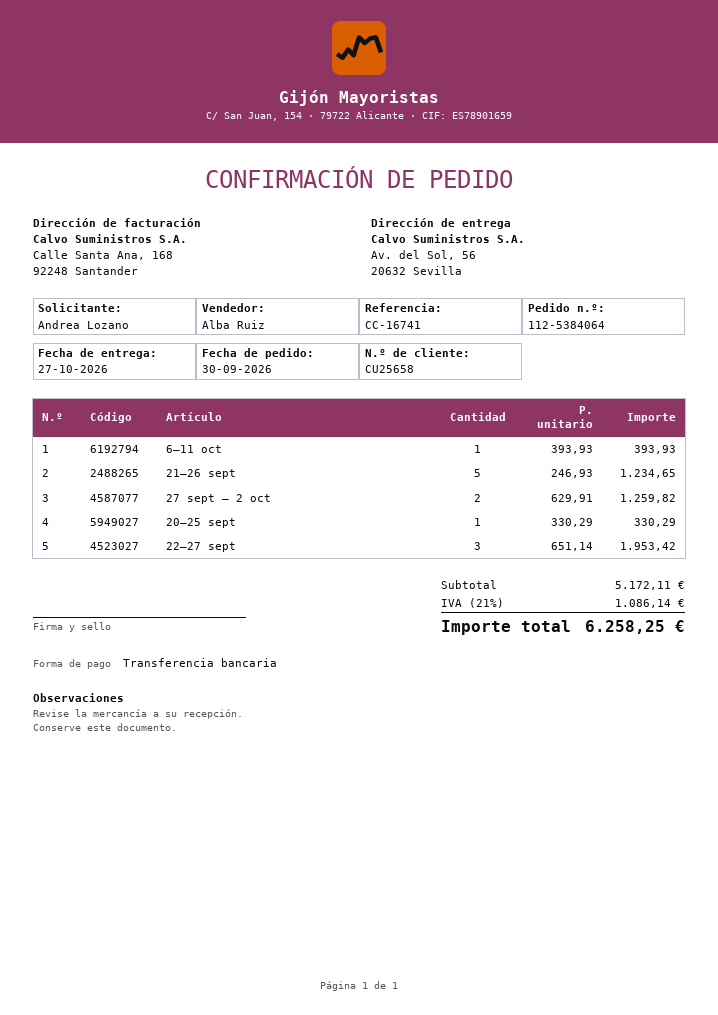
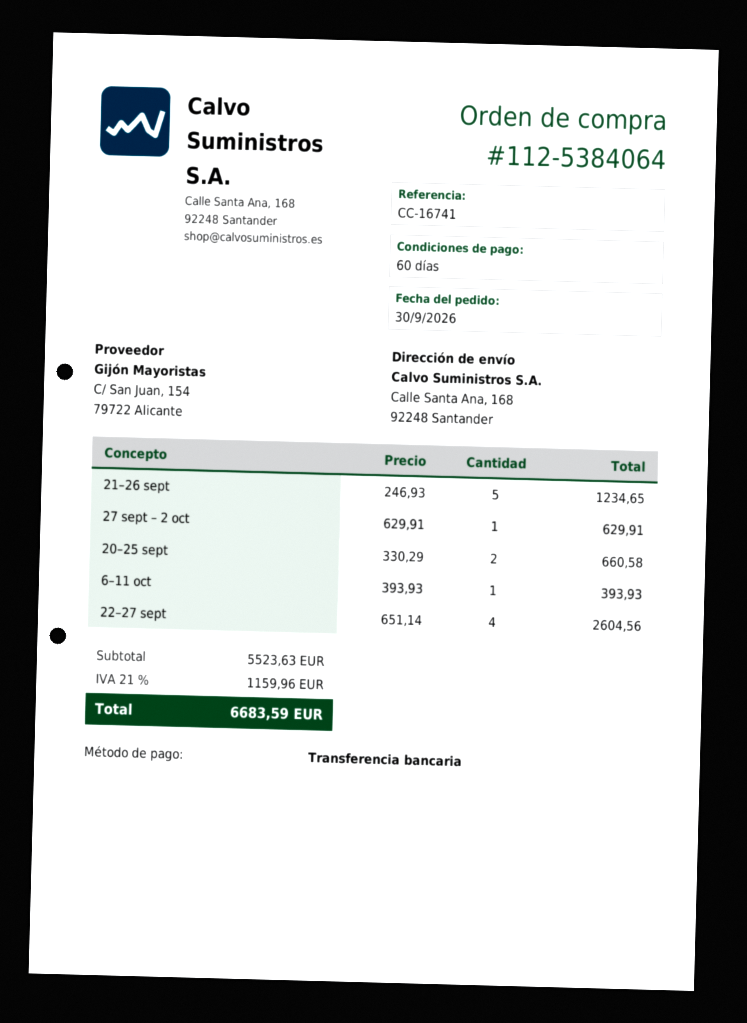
ship to: Av. del Sol, 56, 20632 Sevilla -> Calle Santa Ana, 168, 92248 Santander
27 sept – 2 oct: 2 x 629.91 = 1259.82 -> 1 x 629.91 = 629.91
20–25 sept: 1 x 330.29 = 330.29 -> 2 x 330.29 = 660.58
22–27 sept: 3 x 651.14 = 1953.42 -> 4 x 651.14 = 2604.56
subtotal: 5172.11 -> 5523.63
tax: 21% = 1086.14 -> 21% = 1159.96
total: 6258.25 -> 6683.59

